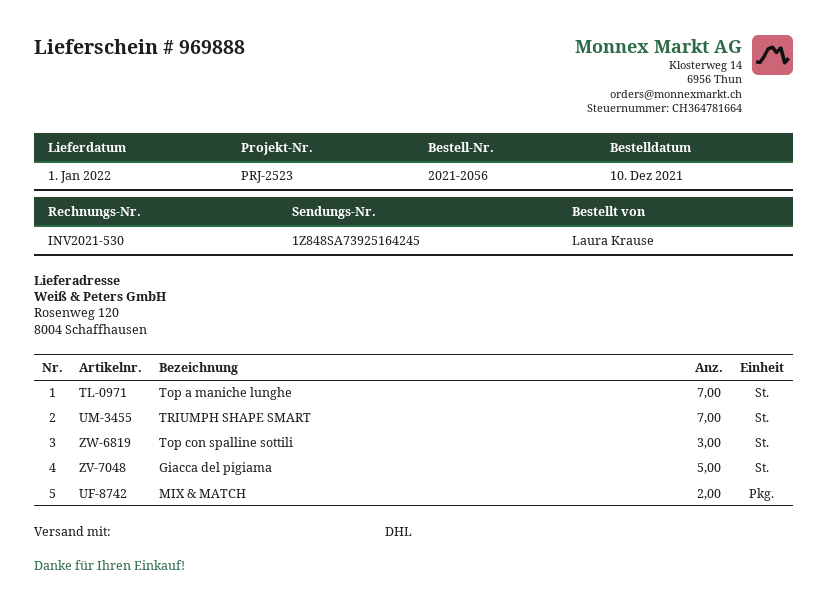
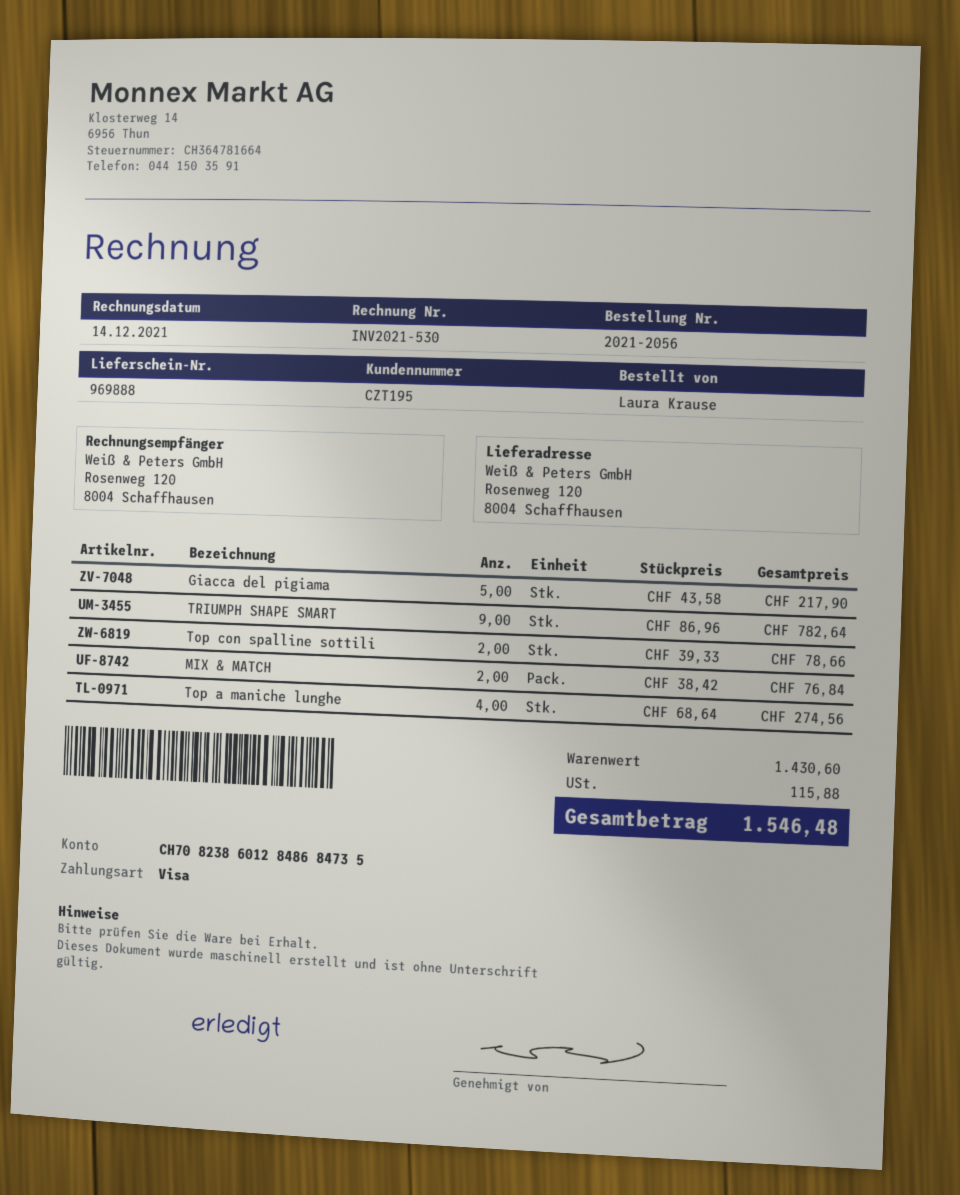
Top a maniche lunghe: 7 -> 4
TRIUMPH SHAPE SMART: 7 -> 9
Top con spalline sottili: 3 -> 2

